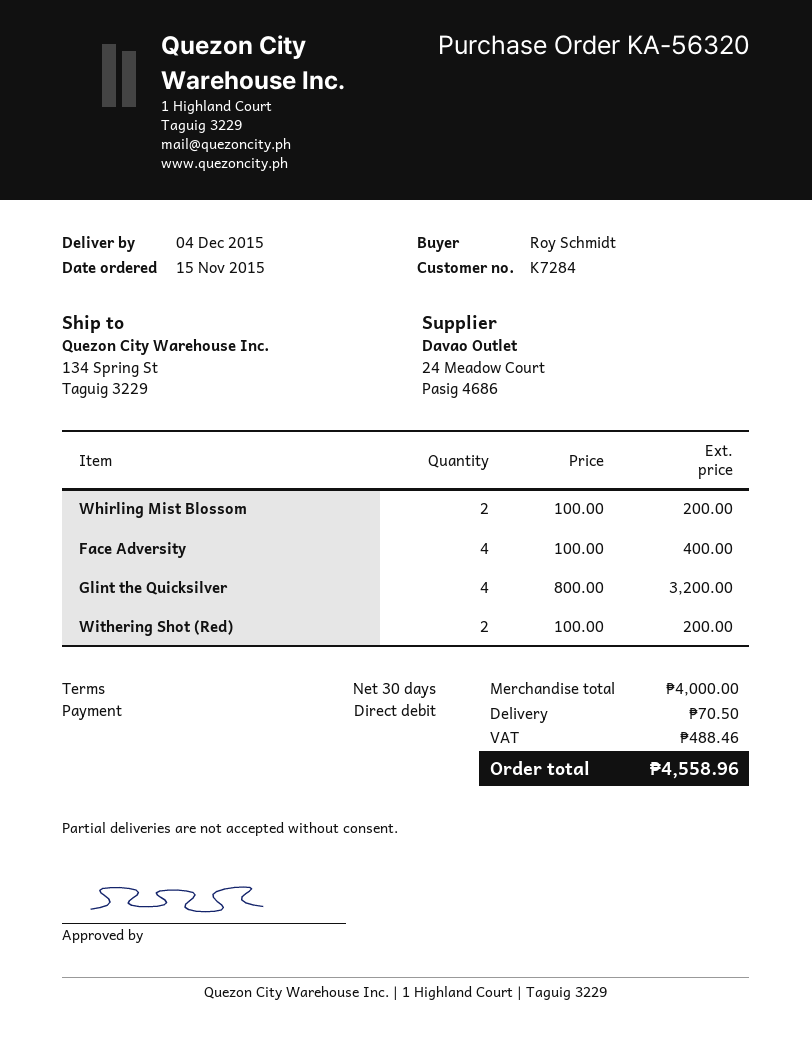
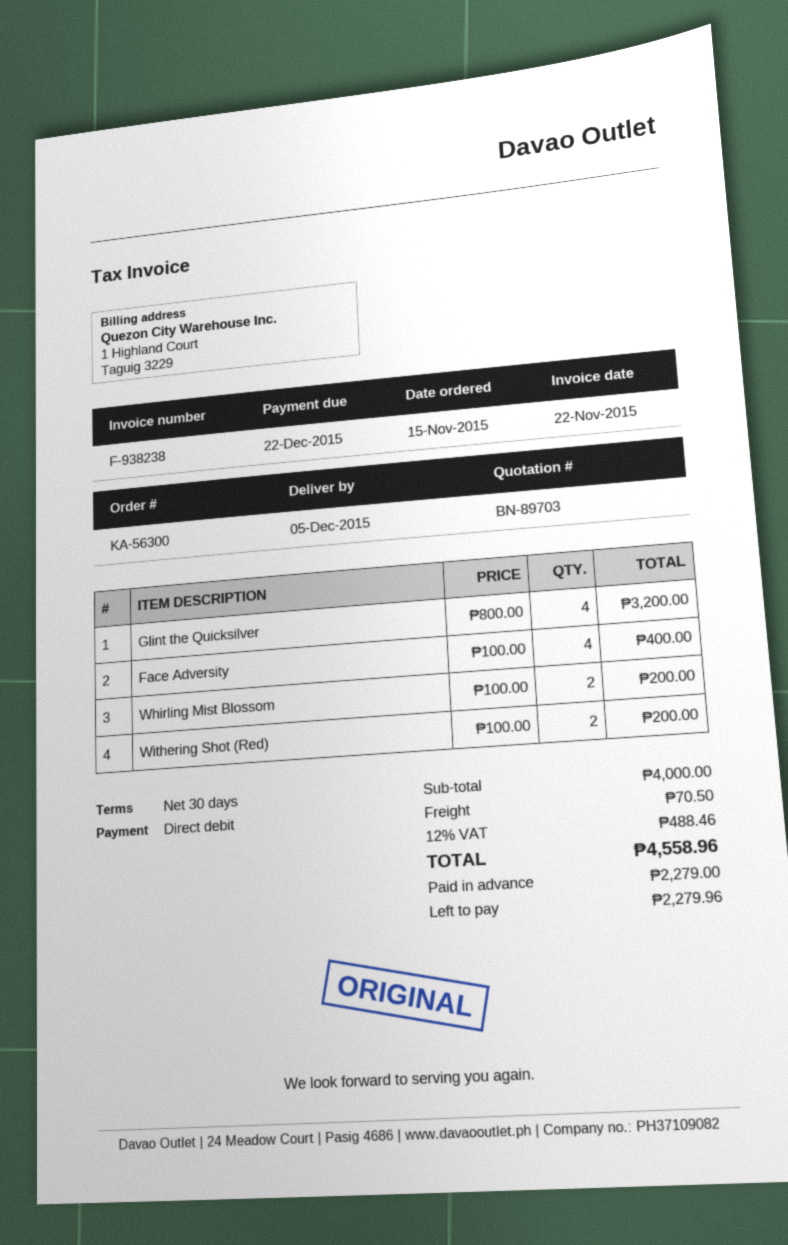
order number: KA-56320 -> KA-56300
delivery date: 2015-12-04 -> 2015-12-05

